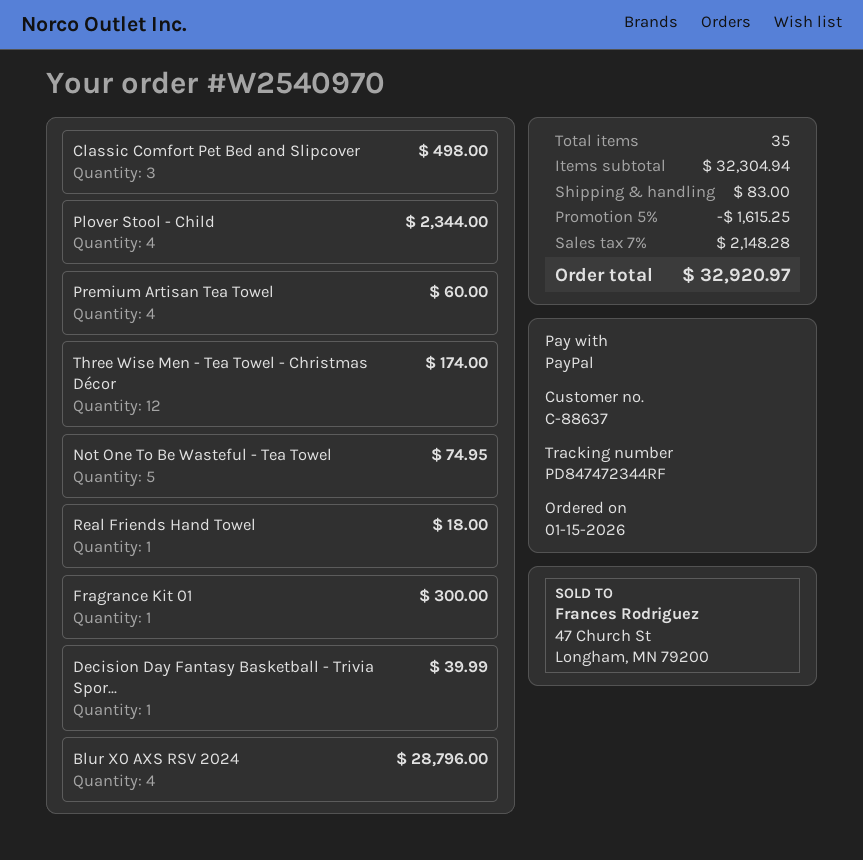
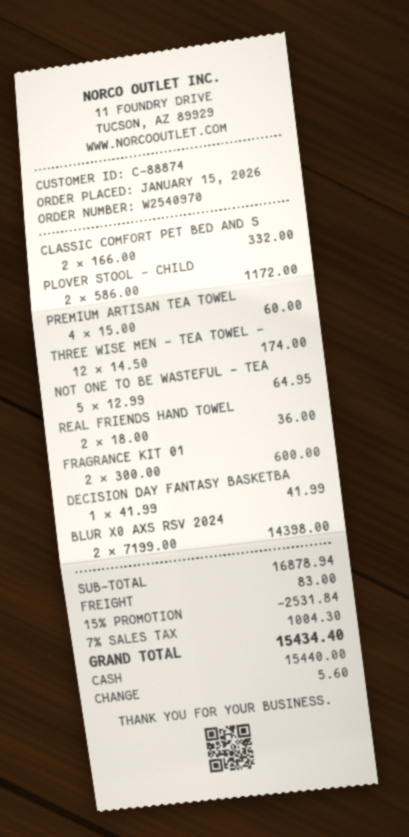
customer number: C-88637 -> C-88874
payment method: PayPal -> cash
Classic Comfort Pet Bed and Slipcover: 3 for 498.00 -> 2 for 332.00
Plover Stool - Child: 4 for 2344.00 -> 2 for 1172.00
Not One To Be Wasteful - Tea Towel: 5 for 74.95 -> 5 for 64.95
Real Friends Hand Towel: 1 for 18.00 -> 2 for 36.00
Fragrance Kit 01: 1 for 300.00 -> 2 for 600.00
Decision Day Fantasy Basketball - Trivia Spor...: 1 for 39.99 -> 1 for 41.99
Blur X0 AXS RSV 2024: 4 for 28796.00 -> 2 for 14398.00
subtotal: 32304.94 -> 16878.94
discount: 5% = 1615.25 -> 15% = 2531.84
tax: 7% = 2148.28 -> 7% = 1004.30
total: 32920.97 -> 15434.40

